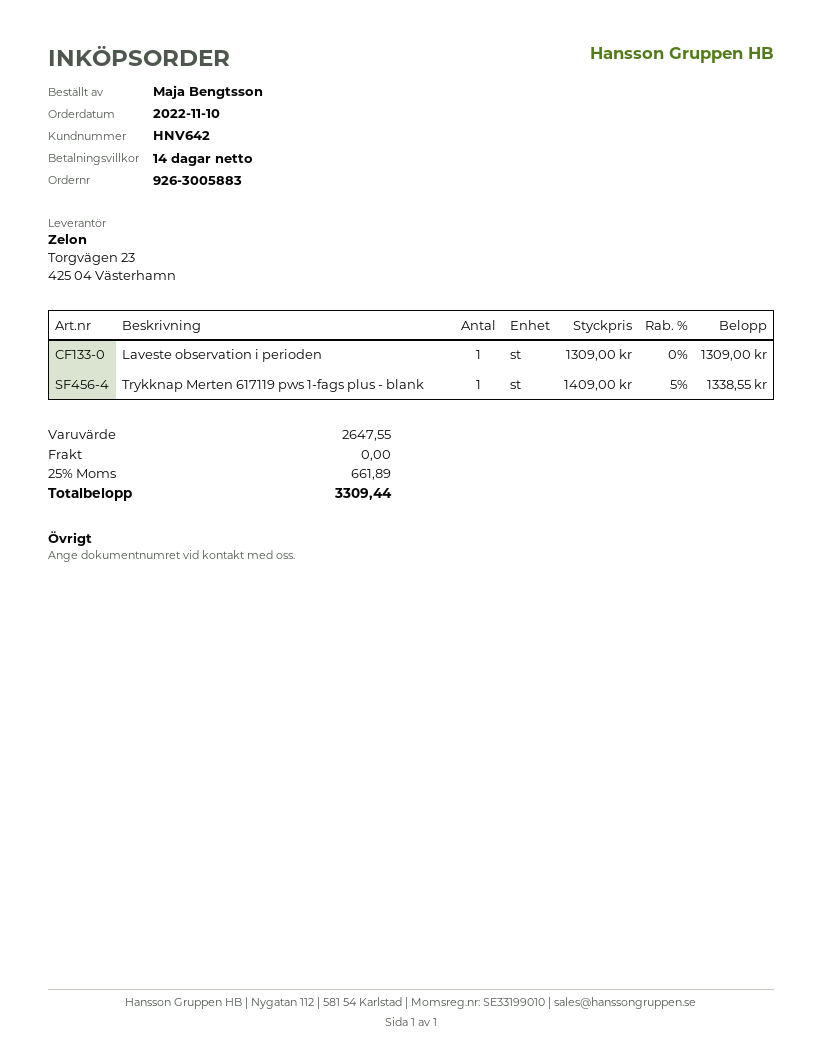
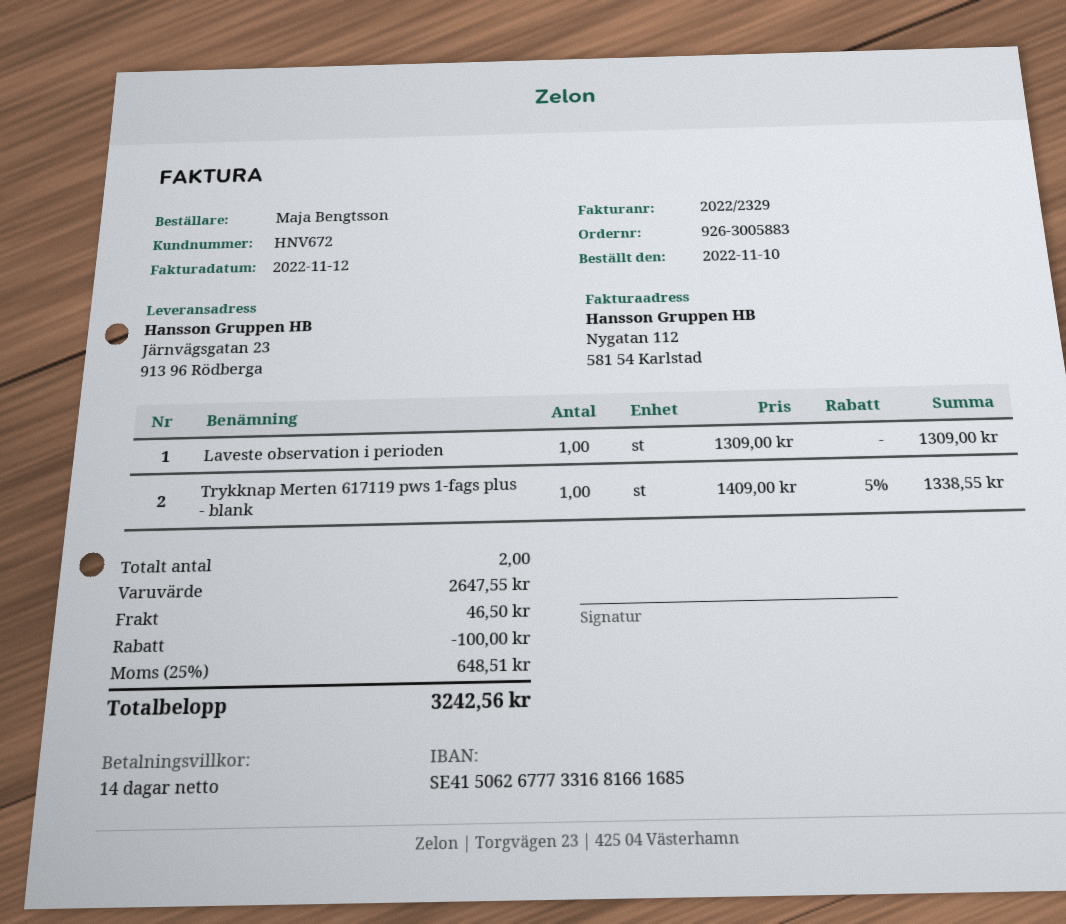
customer number: HNV642 -> HNV672
discount: none -> 100.00
shipping: 0.00 -> 46.50
tax: 25% = 661.89 -> 25% = 648.51
total: 3309.44 -> 3242.56

